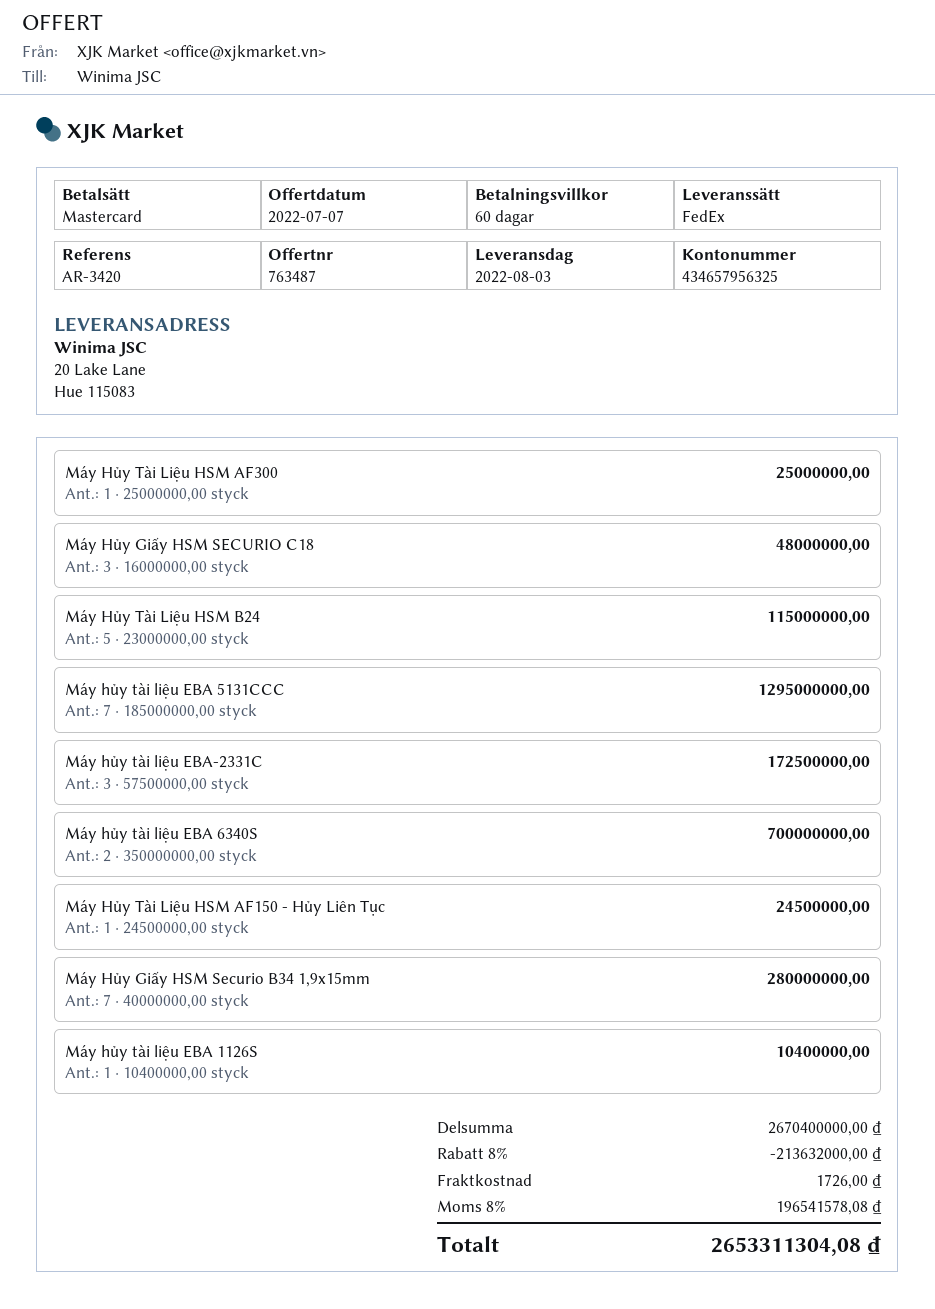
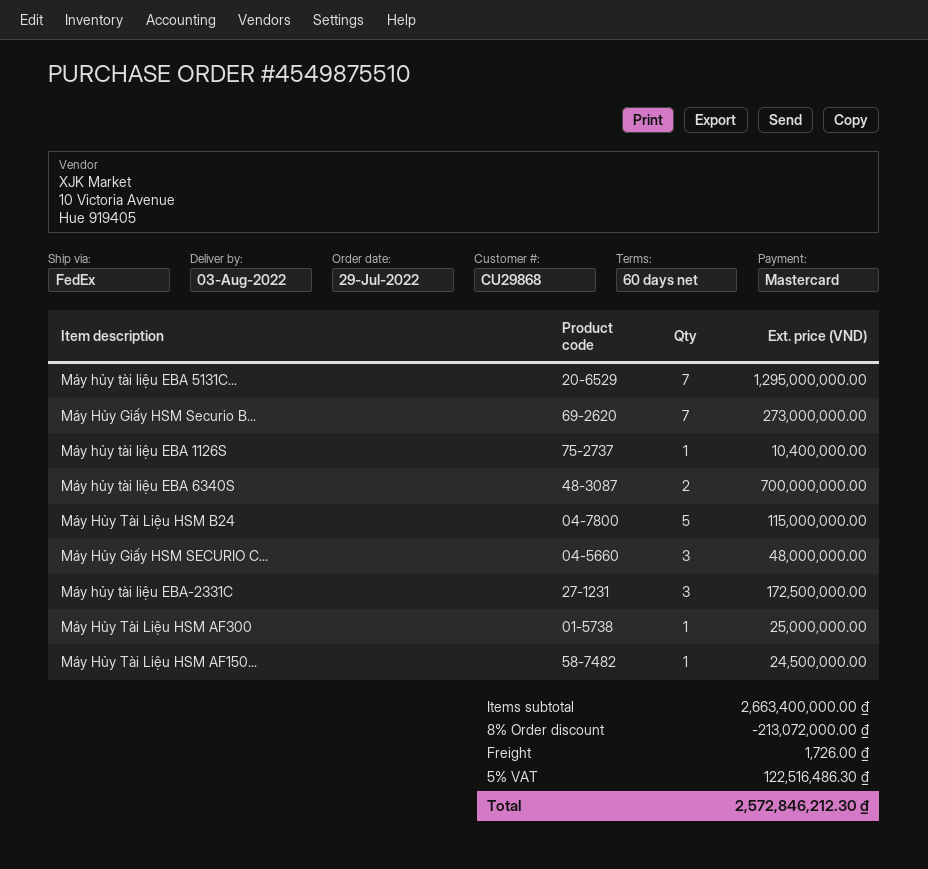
Máy Hủy Giấy HSM Securio B34 1,9x15mm: 7 for 280000000.00 -> 7 for 273000000.00
subtotal: 2670400000.00 -> 2663400000.00
discount: 8% = 213632000.00 -> 8% = 213072000.00
tax: 8% = 196541578.08 -> 5% = 122516486.30
total: 2653311304.08 -> 2572846212.30

